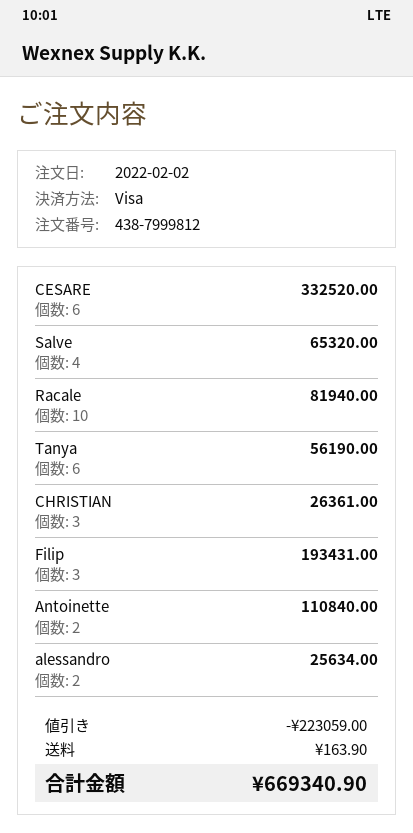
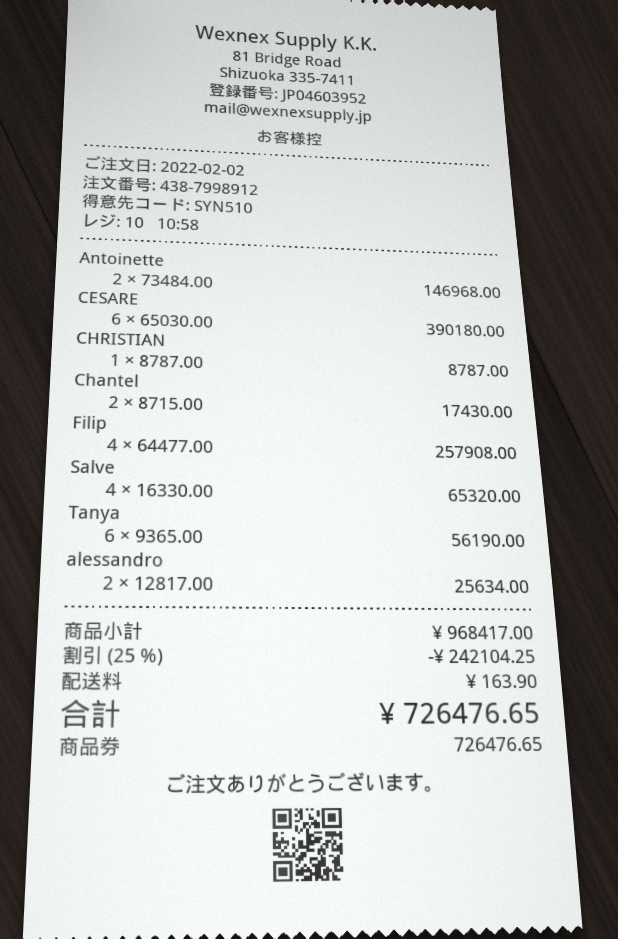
order number: 438-7999812 -> 438-7998912
payment method: Visa -> gift card
CESARE: 6 for 332520.00 -> 6 for 390180.00
Racale: 10 for 81940.00 -> none
CHRISTIAN: 3 for 26361.00 -> 1 for 8787.00
Filip: 3 for 193431.00 -> 4 for 257908.00
Antoinette: 2 for 110840.00 -> 2 for 146968.00
Chantel: none -> 2 for 17430.00
discount: 223059.00 -> 242104.25
total: 669340.90 -> 726476.65

